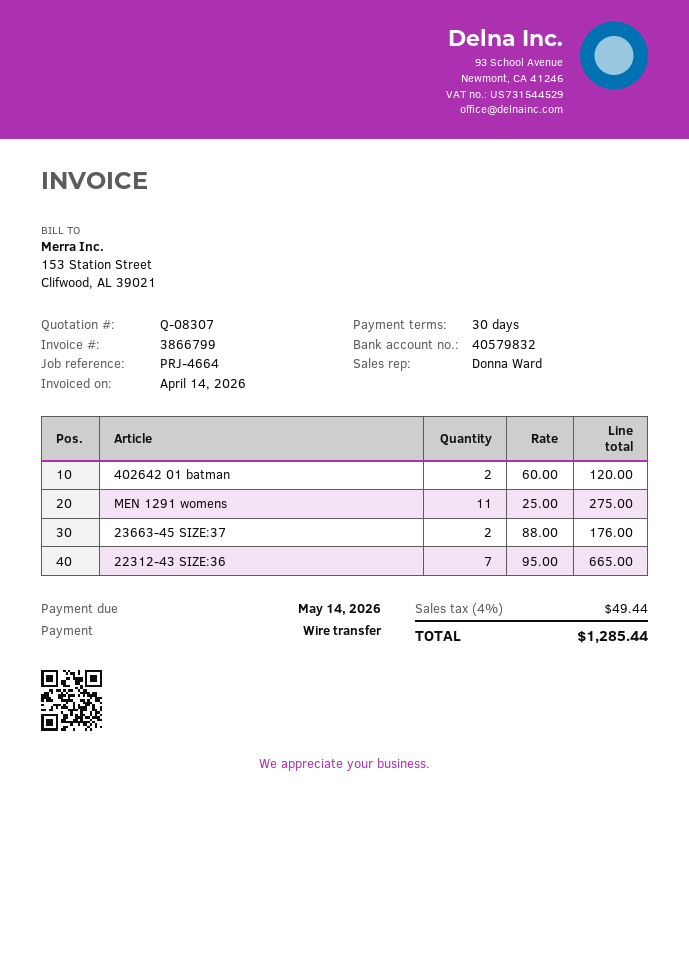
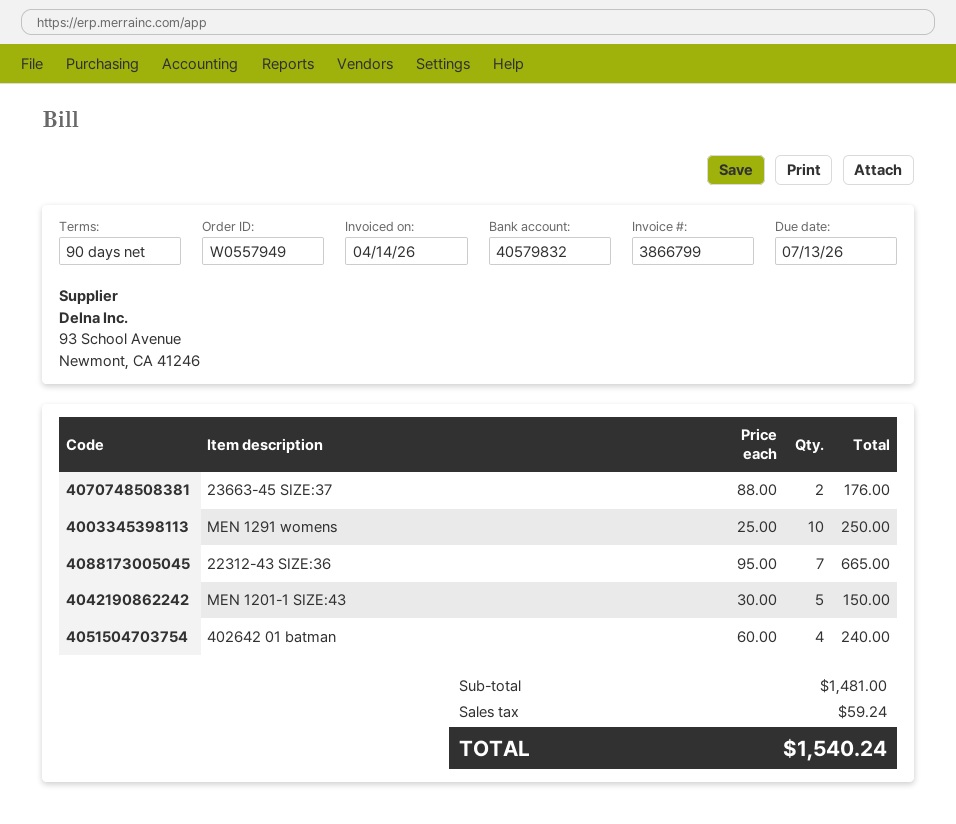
payment terms: 30 days -> 90 days
due date: 2026-05-14 -> 2026-07-13
402642 01 batman: 2 x 60.00 = 120.00 -> 4 x 60.00 = 240.00
MEN 1291 womens: 11 x 25.00 = 275.00 -> 10 x 25.00 = 250.00
MEN 1201-1 SIZE:43: none -> 5 x 30.00 = 150.00
tax: 49.44 -> 59.24
total: 1285.44 -> 1540.24

